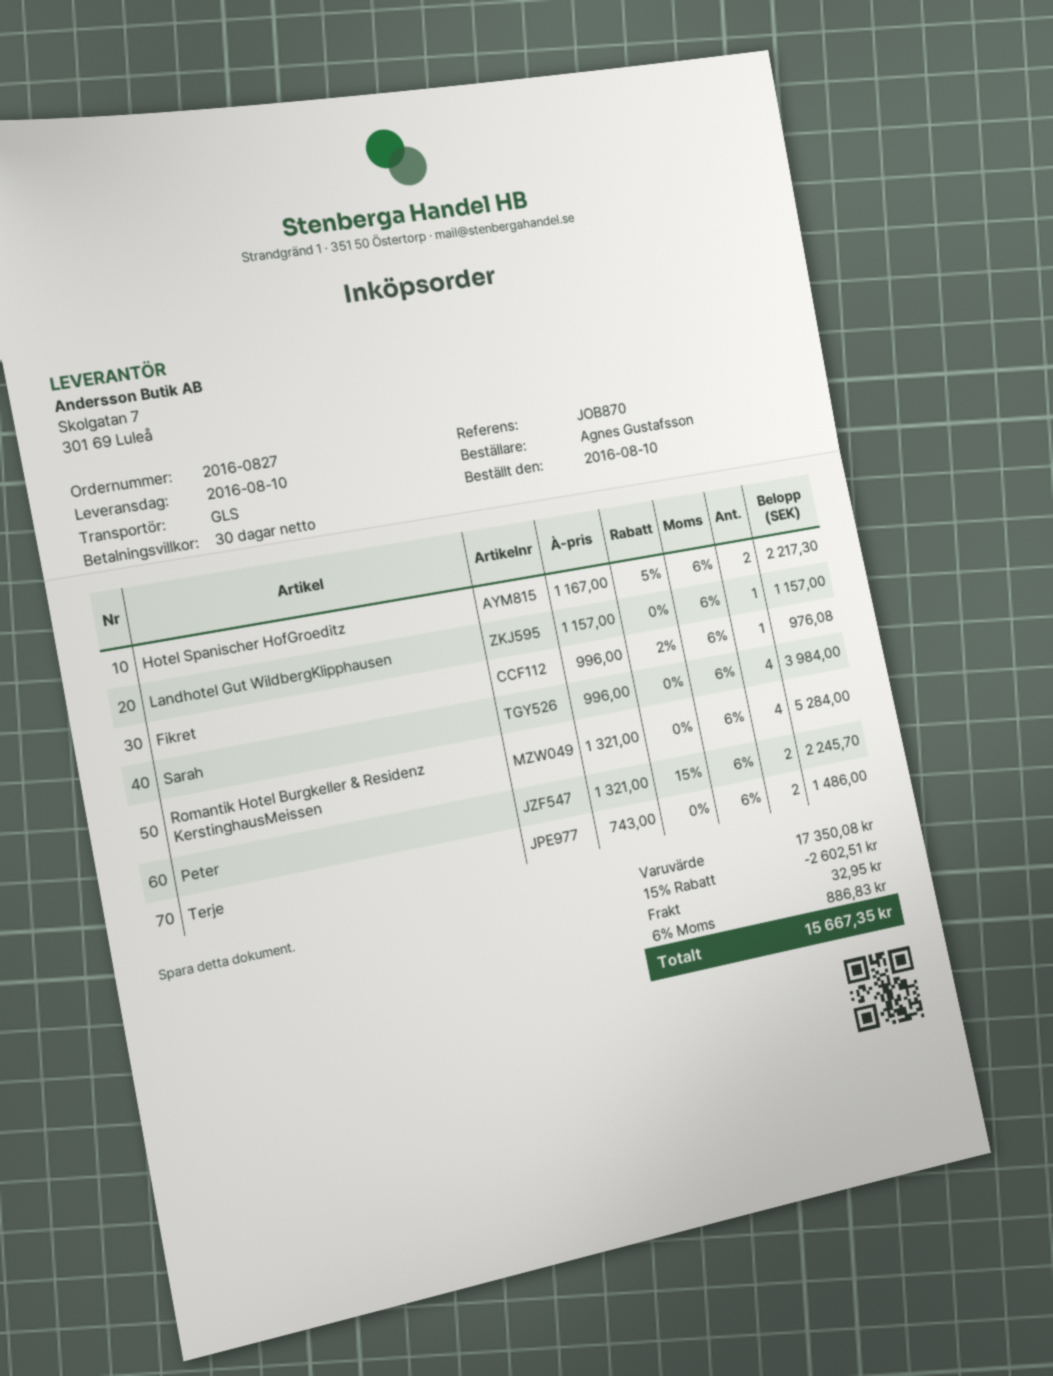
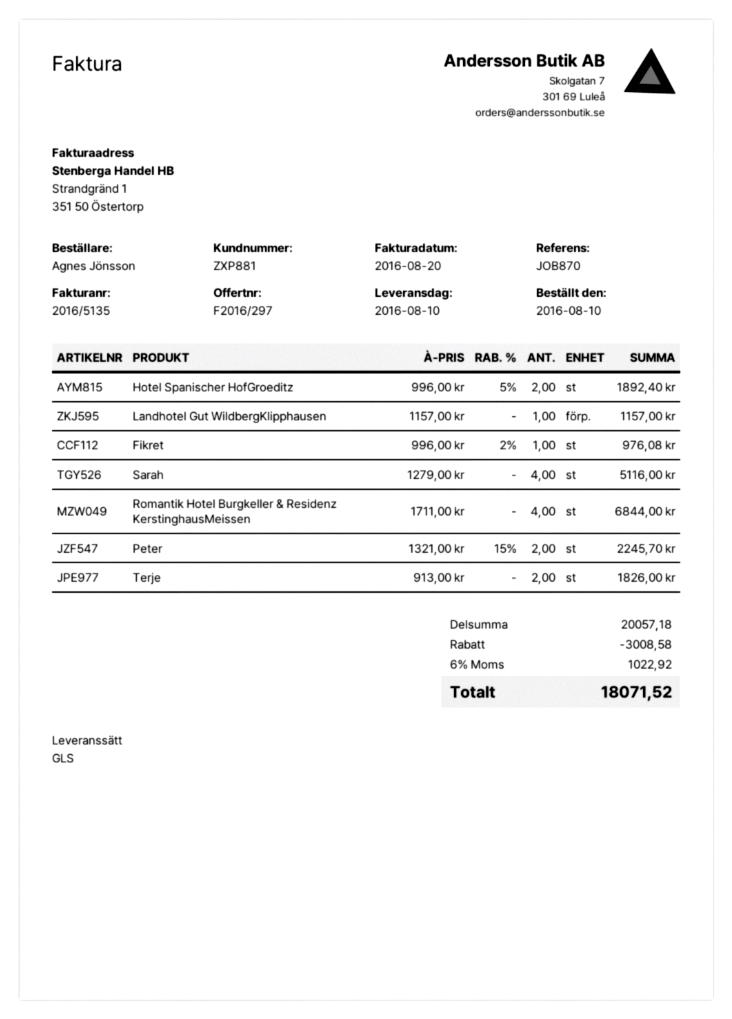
ordered by: Agnes Gustafsson -> Agnes Jönsson
Hotel Spanischer HofGroeditz: 2 x 1167.00 - 5% = 2217.30 -> 2 x 996.00 - 5% = 1892.40
Sarah: 4 x 996.00 = 3984.00 -> 4 x 1279.00 = 5116.00
Romantik Hotel Burgkeller & Residenz KerstinghausMeissen: 4 x 1321.00 = 5284.00 -> 4 x 1711.00 = 6844.00
Terje: 2 x 743.00 = 1486.00 -> 2 x 913.00 = 1826.00
subtotal: 17350.08 -> 20057.18
discount: 2602.51 -> 3008.58
shipping: 32.95 -> none
tax: 6% = 886.83 -> 6% = 1022.92
total: 15667.35 -> 18071.52

